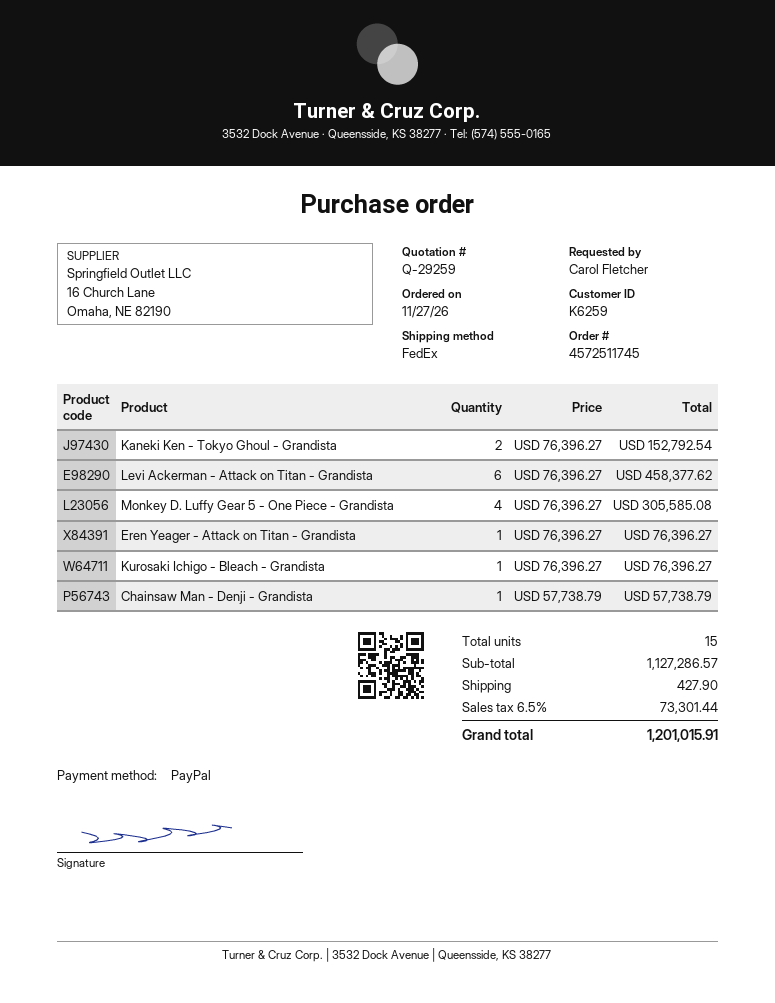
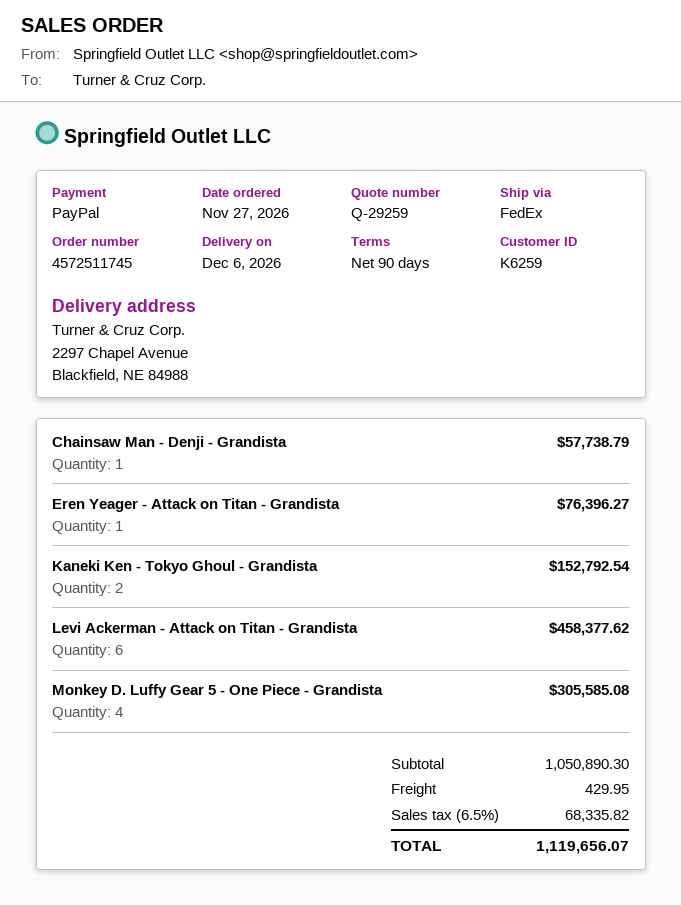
Kurosaki Ichigo - Bleach - Grandista: 1 for 76396.27 -> none
subtotal: 1127286.57 -> 1050890.30
shipping: 427.90 -> 429.95
tax: 6.5% = 73301.44 -> 6.5% = 68335.82
total: 1201015.91 -> 1119656.07

